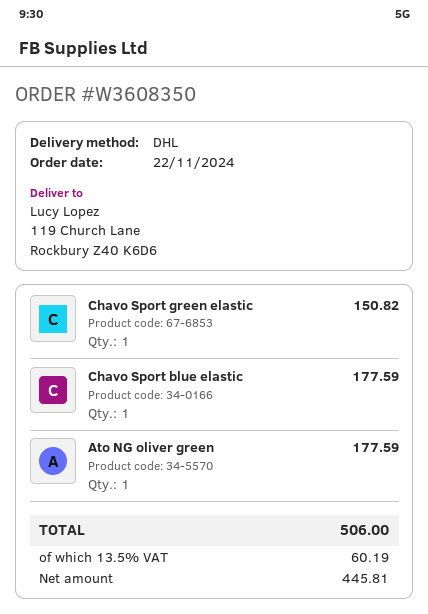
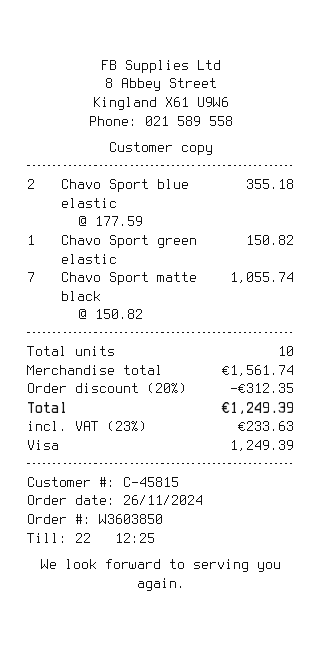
order number: W3608350 -> W3603850
order date: 2024-11-22 -> 2024-11-26
Chavo Sport blue elastic: 1 for 177.59 -> 2 for 355.18
Ato NG oliver green: 1 for 177.59 -> none
Chavo Sport matte black: none -> 7 for 1055.74
discount: none -> 20% = 312.35
tax: 13.5% = 60.19 -> 23% = 233.63
total: 506.00 -> 1249.39

